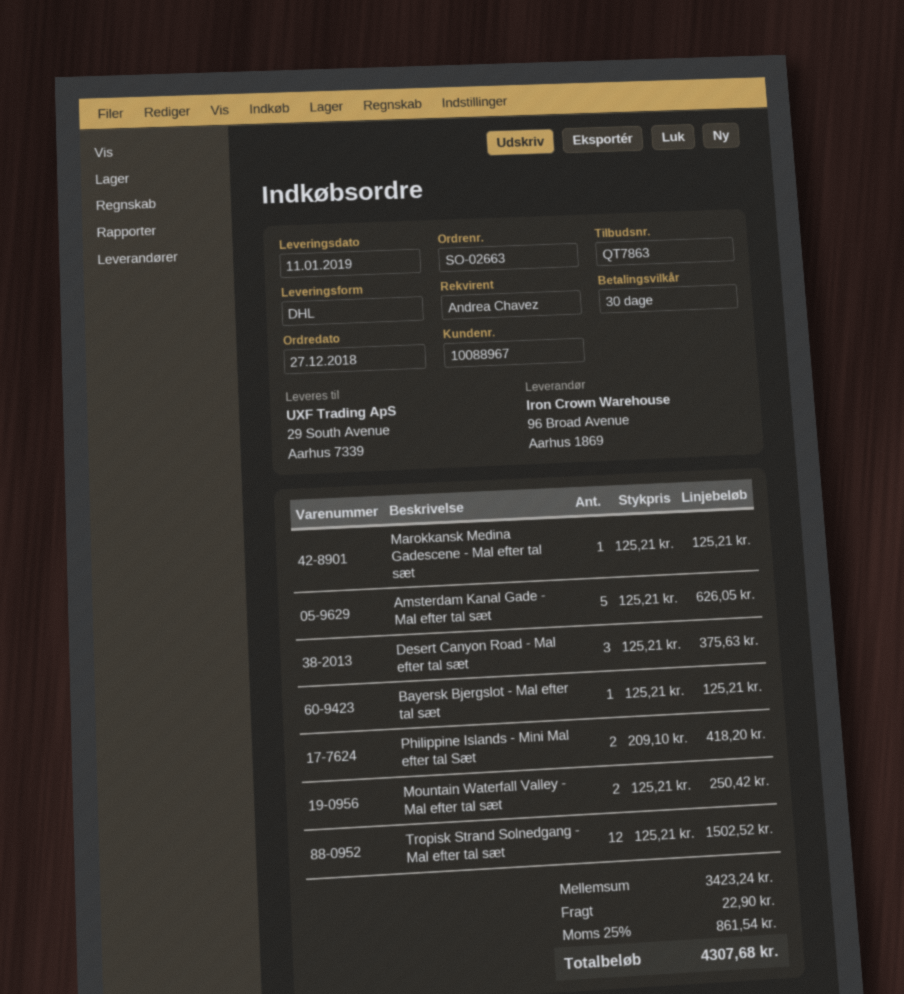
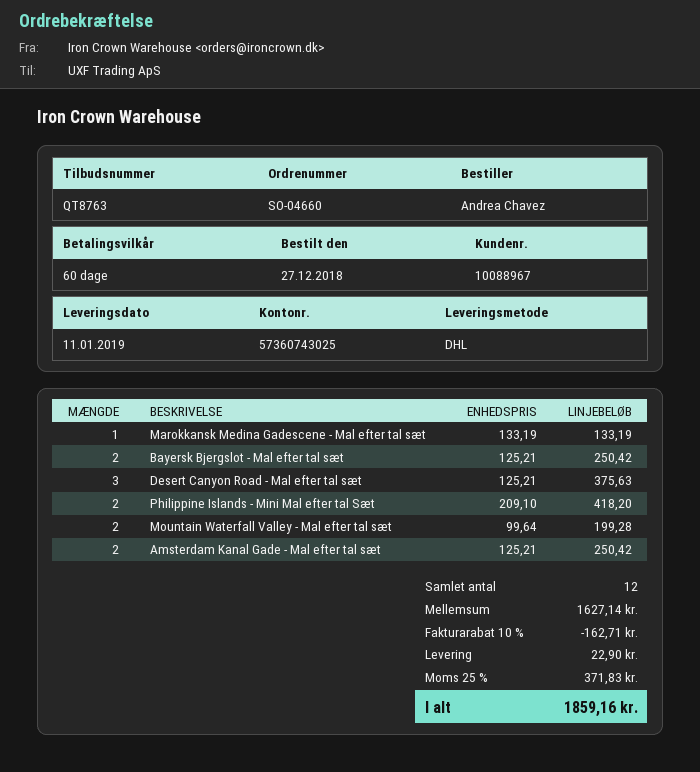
quote number: QT7863 -> QT8763
order number: SO-02663 -> SO-04660
payment terms: 30 days -> 60 days
Marokkansk Medina Gadescene - Mal efter tal sæt: 1 x 125.21 = 125.21 -> 1 x 133.19 = 133.19
Amsterdam Kanal Gade - Mal efter tal sæt: 5 x 125.21 = 626.05 -> 2 x 125.21 = 250.42
Bayersk Bjergslot - Mal efter tal sæt: 1 x 125.21 = 125.21 -> 2 x 125.21 = 250.42
Mountain Waterfall Valley - Mal efter tal sæt: 2 x 125.21 = 250.42 -> 2 x 99.64 = 199.28
Tropisk Strand Solnedgang - Mal efter tal sæt: 12 x 125.21 = 1502.52 -> none
subtotal: 3423.24 -> 1627.14
discount: none -> 10% = 162.71
tax: 25% = 861.54 -> 25% = 371.83
total: 4307.68 -> 1859.16

